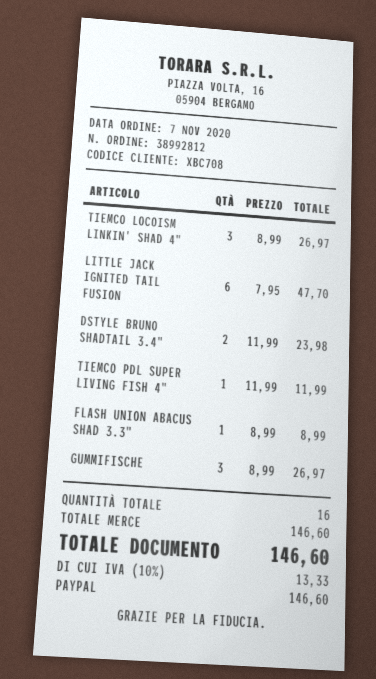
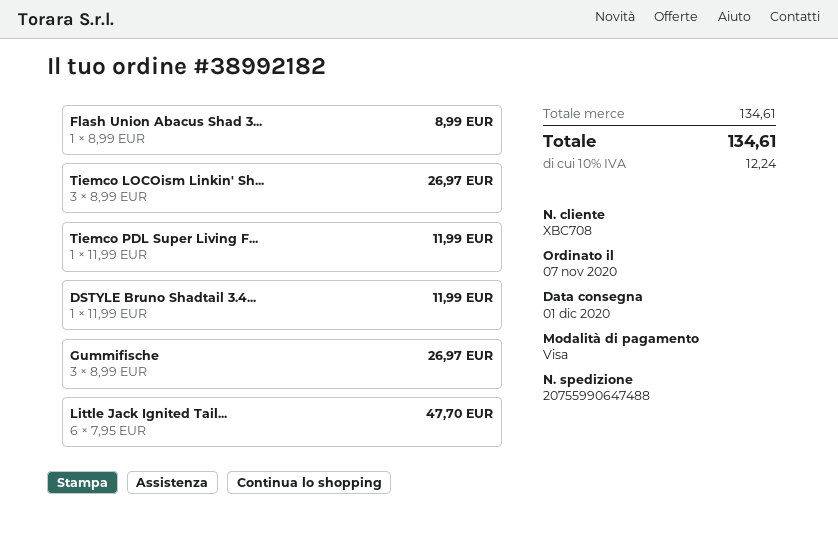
order number: 38992812 -> 38992182
payment method: PayPal -> Visa
DSTYLE BRUNO SHADTAIL 3.4": 2 x 11.99 = 23.98 -> 1 x 11.99 = 11.99
subtotal: 146.60 -> 134.61
tax: 10% = 13.33 -> 10% = 12.24
total: 146.60 -> 134.61

